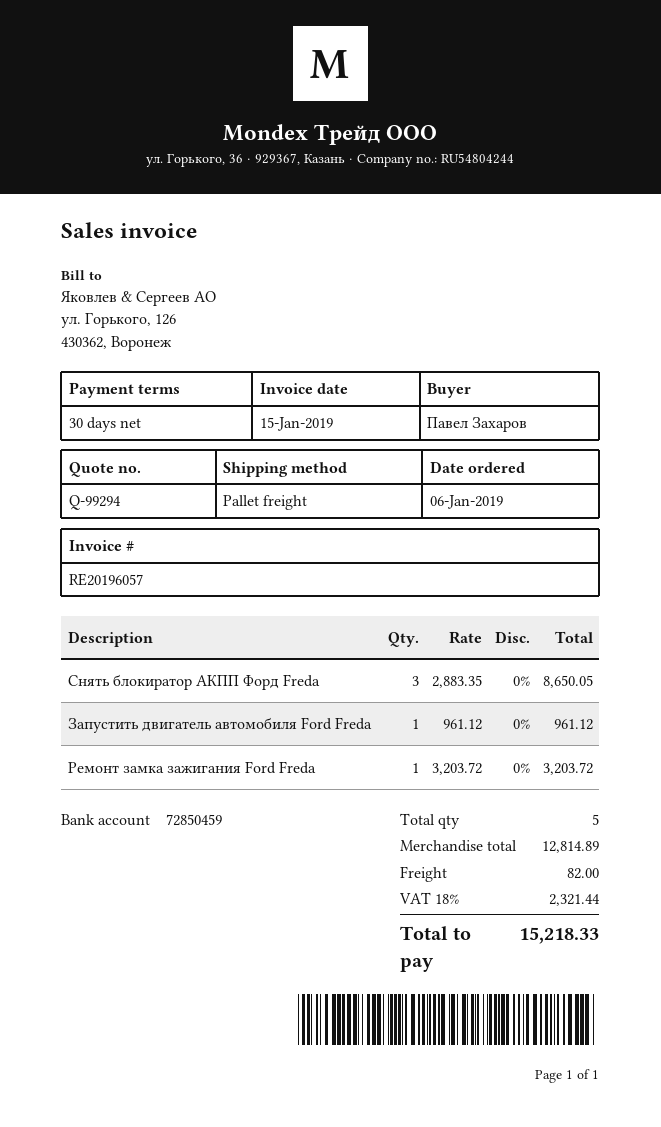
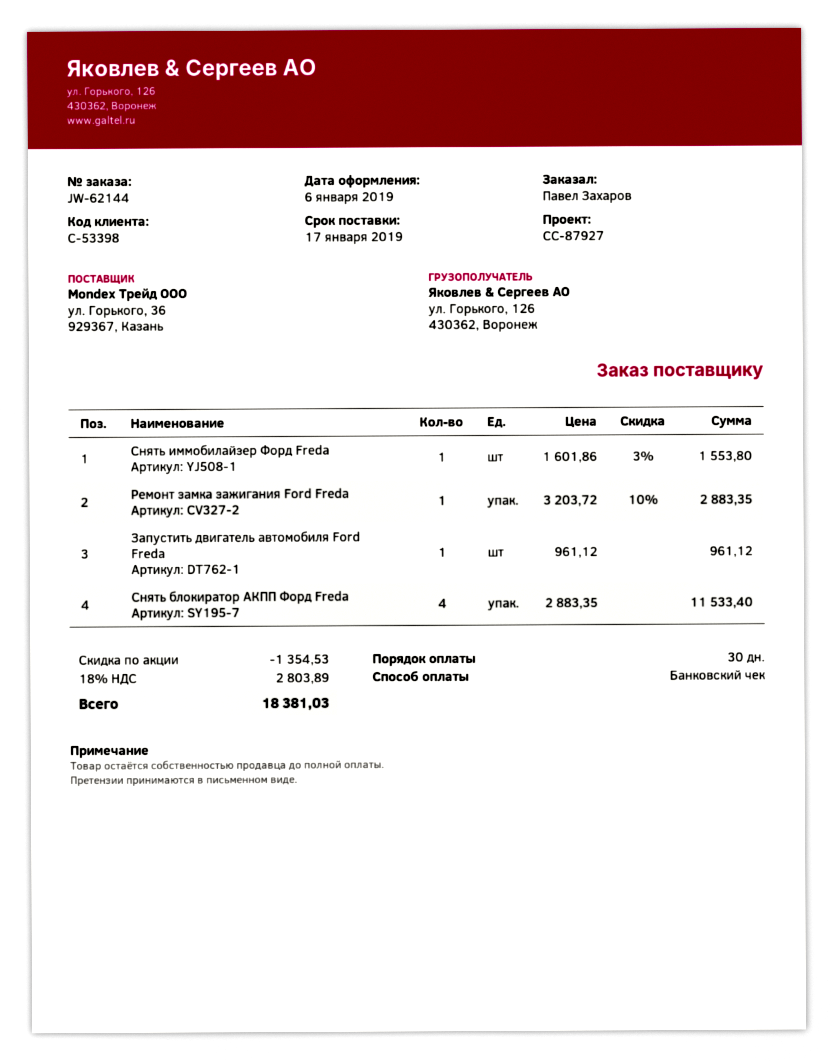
Снять блокиратор АКПП Форд Freda: 3 x 2883.35 = 8650.05 -> 4 x 2883.35 = 11533.40
Ремонт замка зажигания Ford Freda: 1 x 3203.72 = 3203.72 -> 1 x 3203.72 - 10% = 2883.35
Снять иммобилайзер Форд Freda: none -> 1 x 1601.86 - 3% = 1553.80
discount: none -> 1354.53
shipping: 82.00 -> none
tax: 18% = 2321.44 -> 18% = 2803.89
total: 15218.33 -> 18381.03

